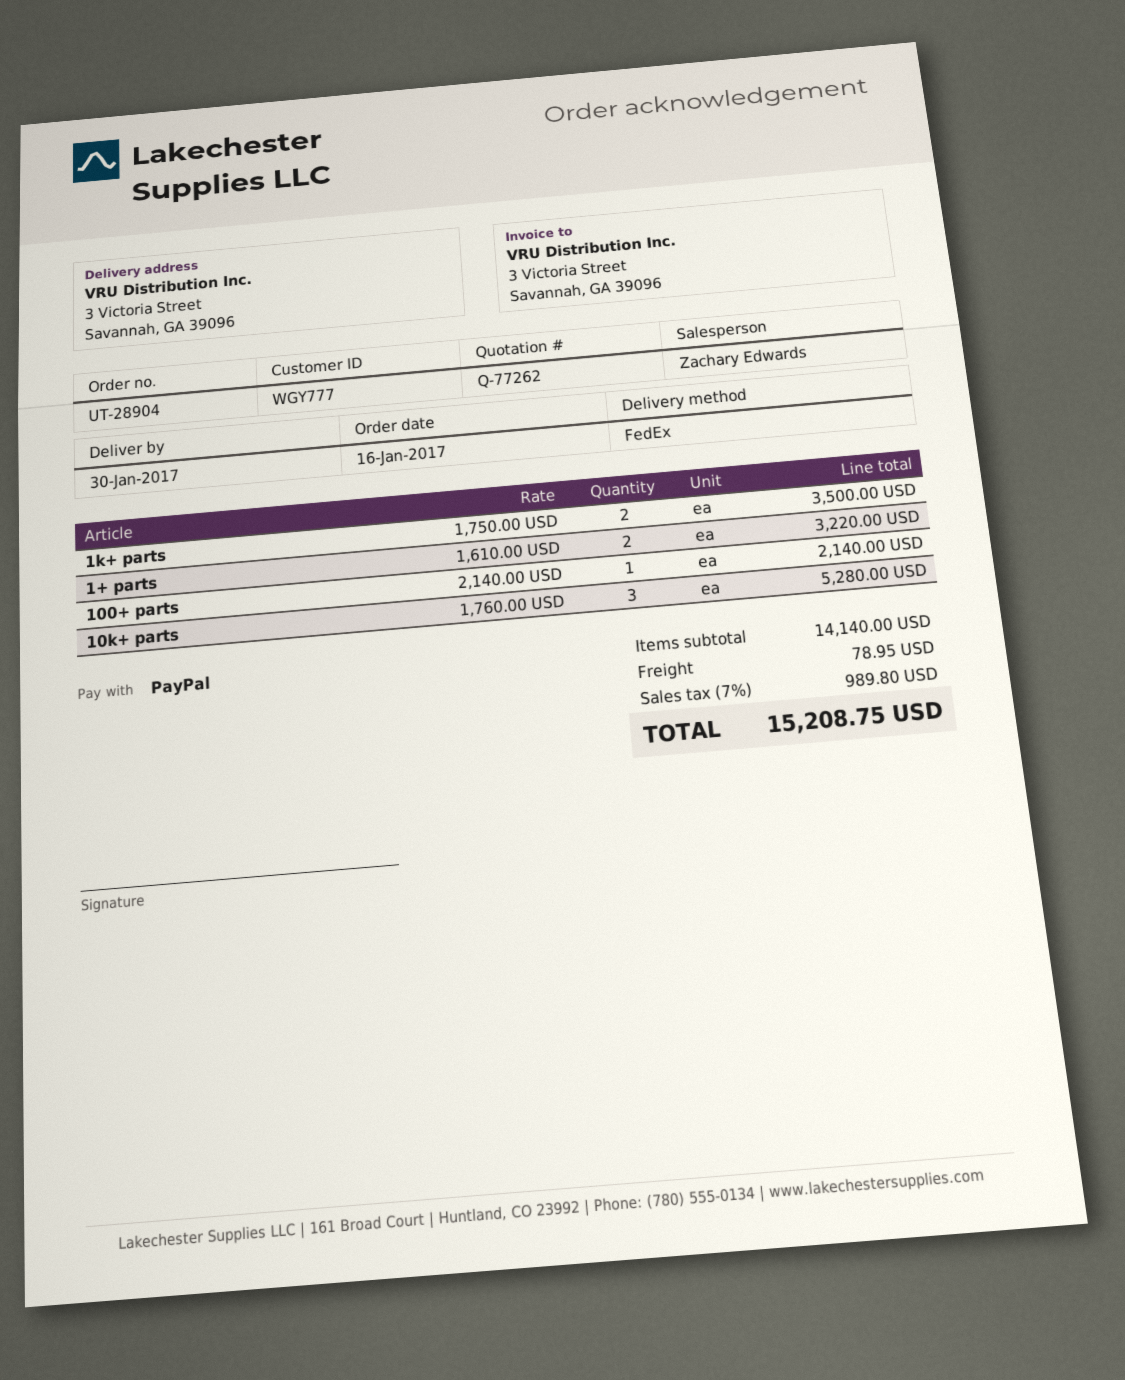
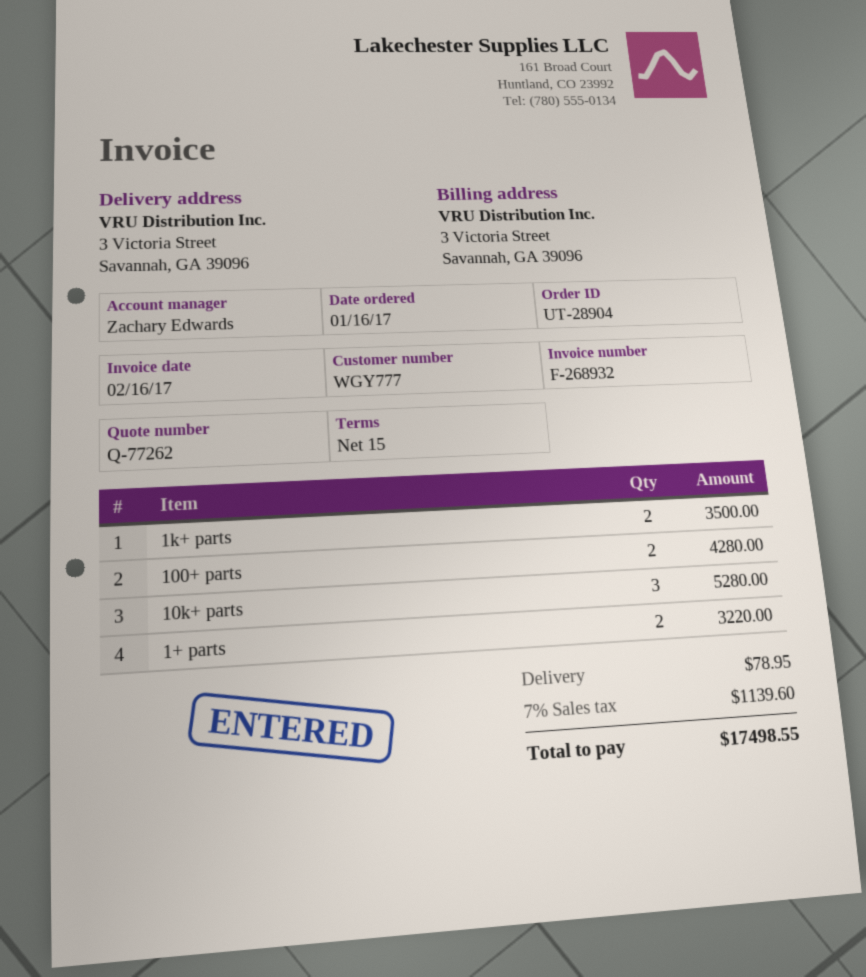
100+ parts: 1 for 2140.00 -> 2 for 4280.00
tax: 7% = 989.80 -> 7% = 1139.60
total: 15208.75 -> 17498.55

